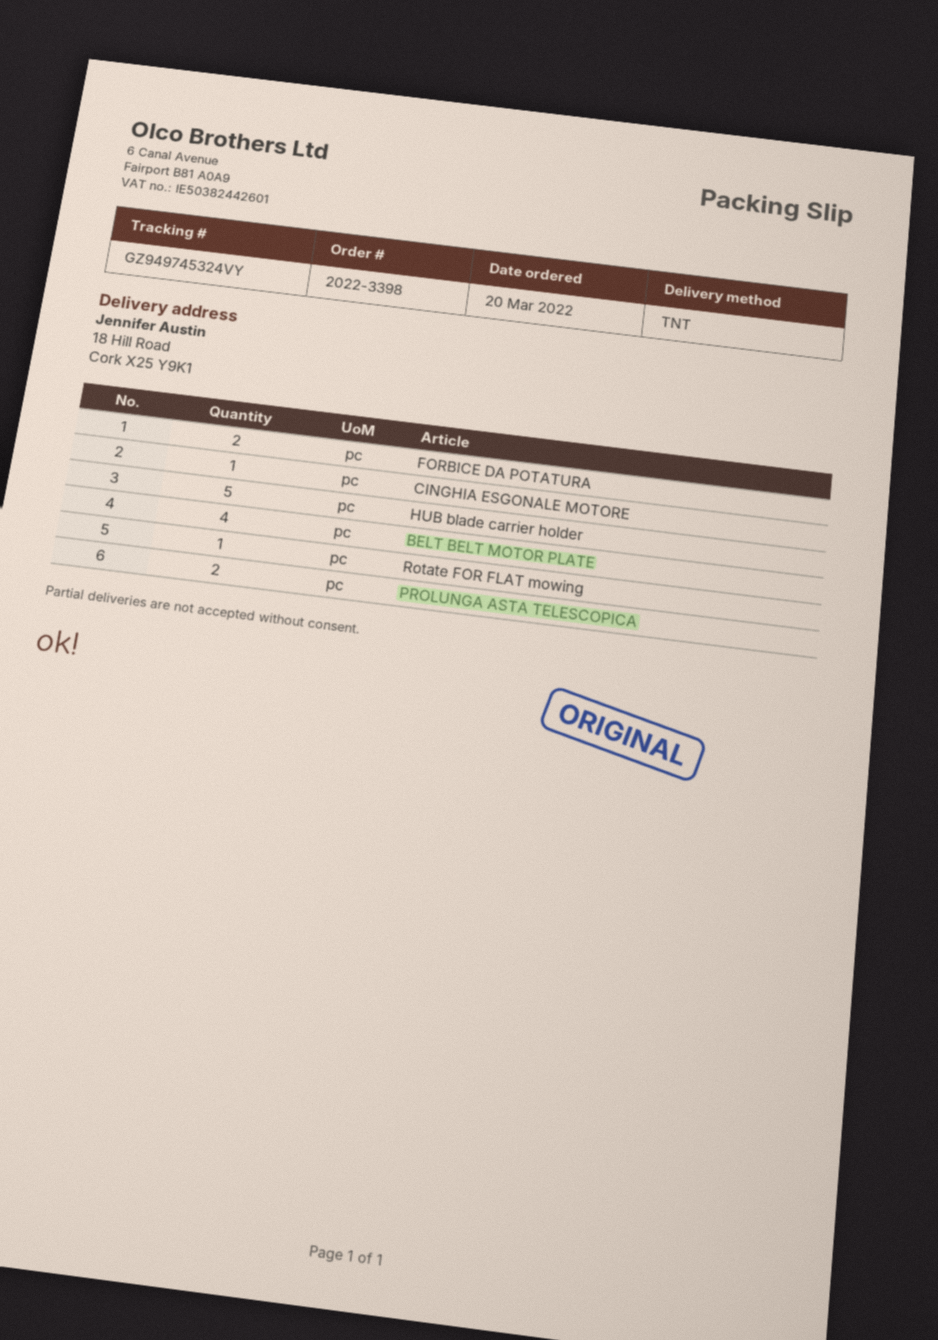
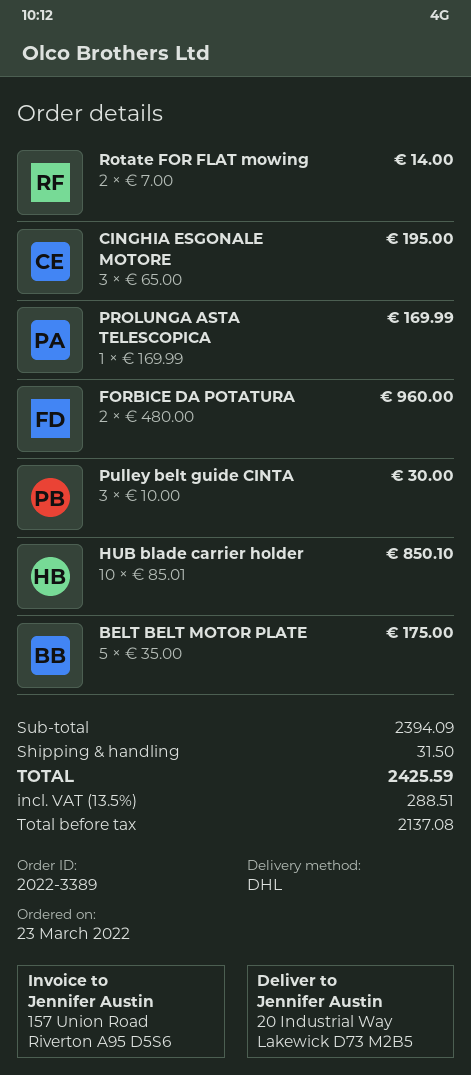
order number: 2022-3398 -> 2022-3389
order date: 2022-03-20 -> 2022-03-23
shipping method: TNT -> DHL
ship to: 18 Hill Road, Cork X25 Y9K1 -> 20 Industrial Way, Lakewick D73 M2B5
CINGHIA ESGONALE MOTORE: 1 -> 3
HUB blade carrier holder: 5 -> 10
BELT BELT MOTOR PLATE: 4 -> 5
Rotate FOR FLAT mowing: 1 -> 2
PROLUNGA ASTA TELESCOPICA: 2 -> 1
Pulley belt guide CINTA: none -> 3

